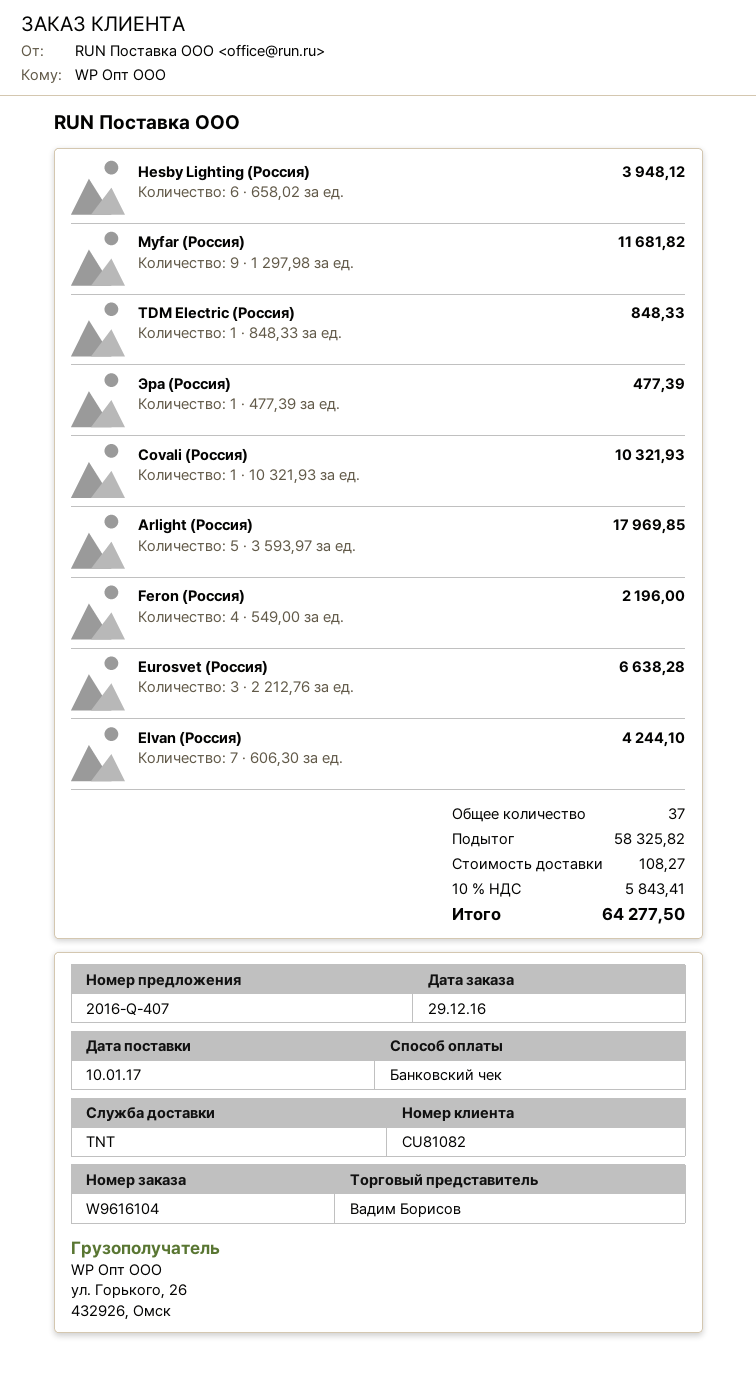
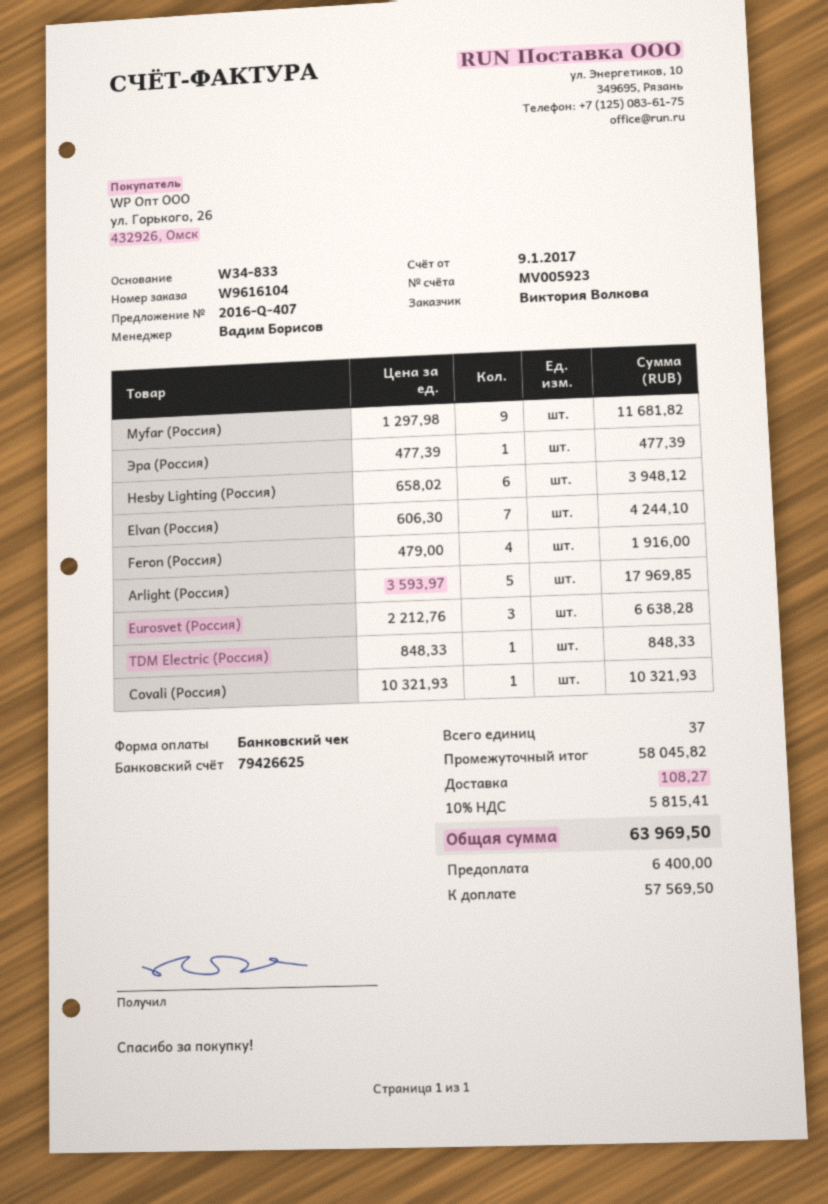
Feron (Россия): 4 x 549.00 = 2196.00 -> 4 x 479.00 = 1916.00
subtotal: 58325.82 -> 58045.82
tax: 10% = 5843.41 -> 10% = 5815.41
total: 64277.50 -> 63969.50

